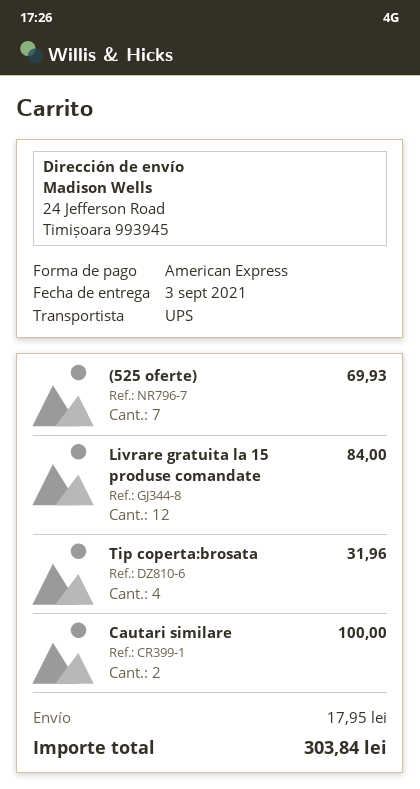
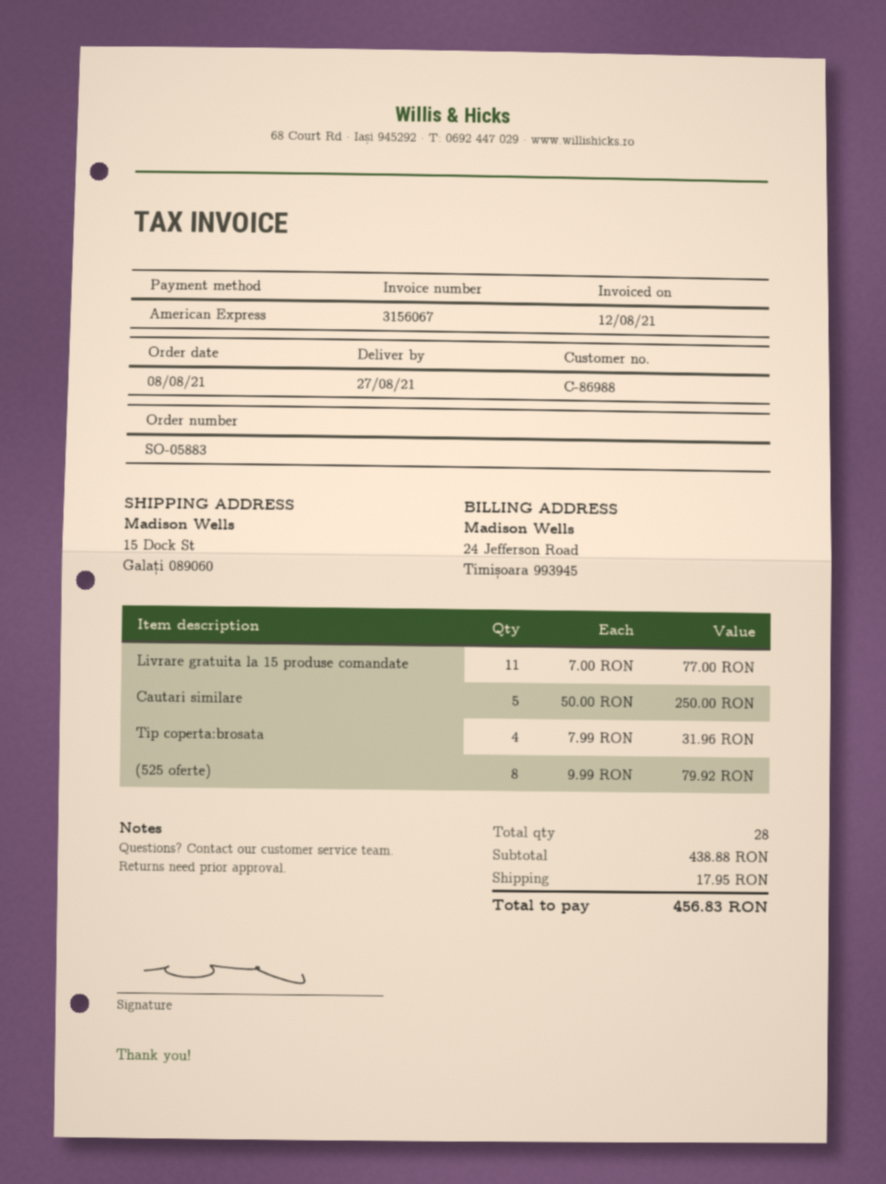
delivery date: 2021-09-03 -> 2021-08-27
ship to: 24 Jefferson Road, Timișoara 993945 -> 15 Dock St, Galați 089060
(525 oferte): 7 for 69.93 -> 8 for 79.92
Livrare gratuita la 15 produse comandate: 12 for 84.00 -> 11 for 77.00
Cautari similare: 2 for 100.00 -> 5 for 250.00
total: 303.84 -> 456.83

